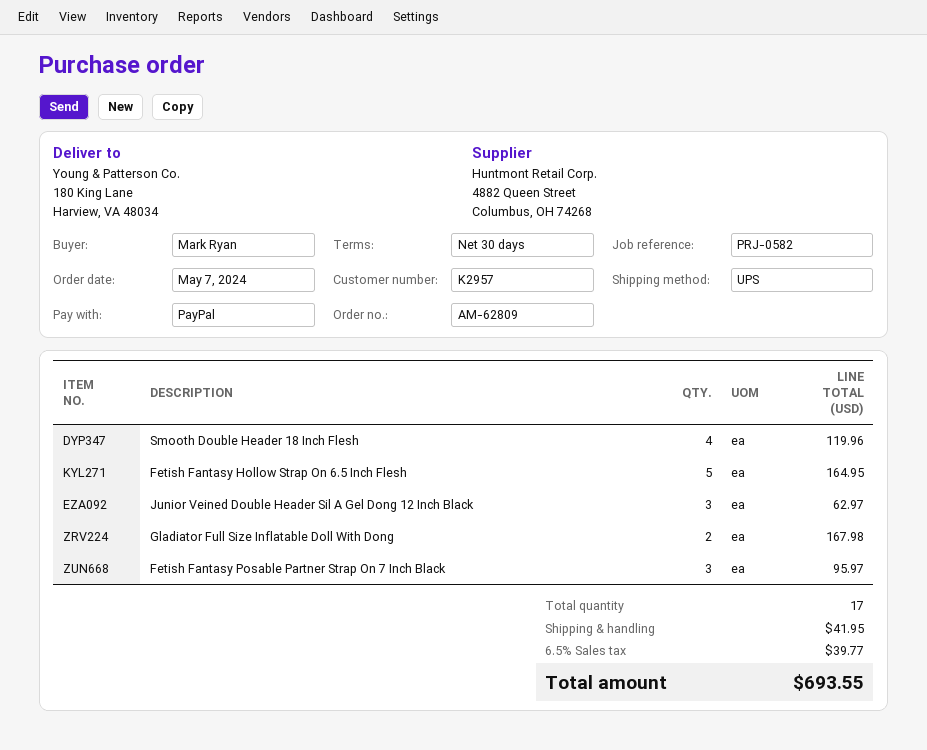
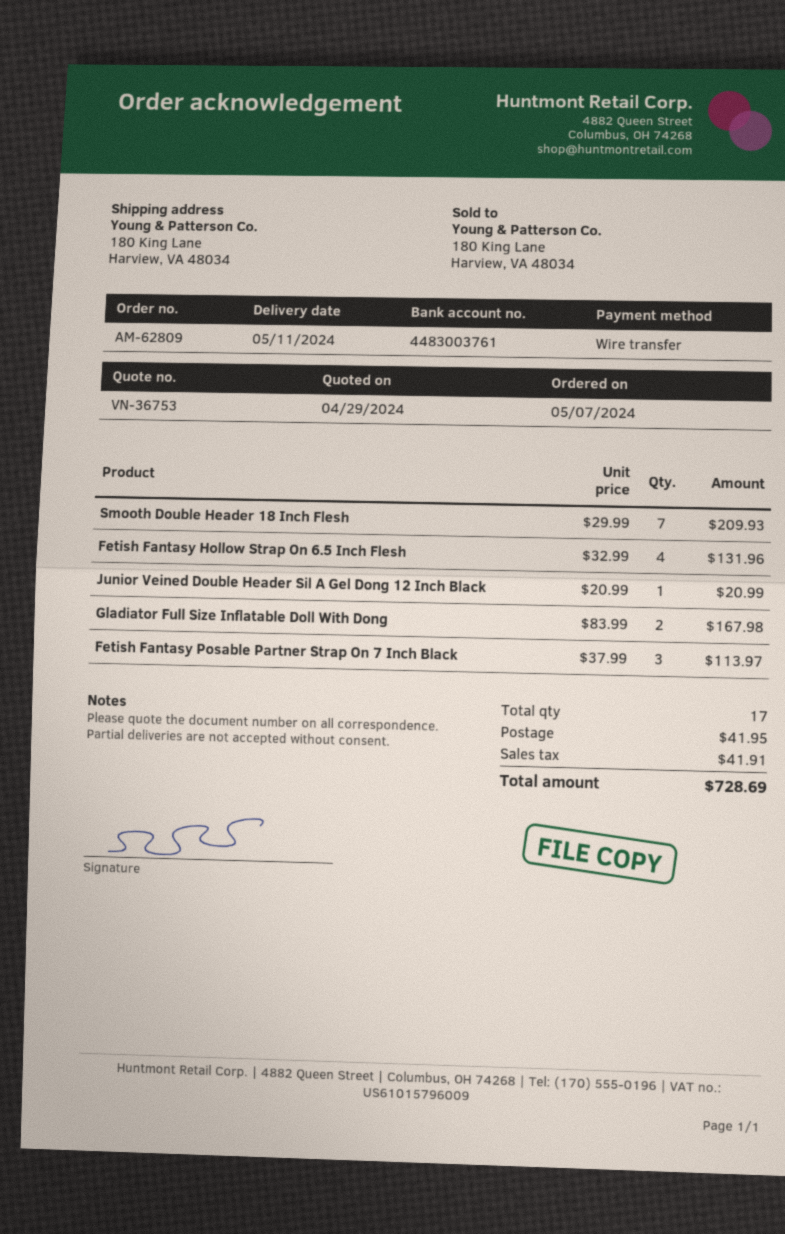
payment method: PayPal -> bank transfer
Smooth Double Header 18 Inch Flesh: 4 for 119.96 -> 7 for 209.93
Fetish Fantasy Hollow Strap On 6.5 Inch Flesh: 5 for 164.95 -> 4 for 131.96
Junior Veined Double Header Sil A Gel Dong 12 Inch Black: 3 for 62.97 -> 1 for 20.99
Fetish Fantasy Posable Partner Strap On 7 Inch Black: 3 for 95.97 -> 3 for 113.97
tax: 39.77 -> 41.91
total: 693.55 -> 728.69

